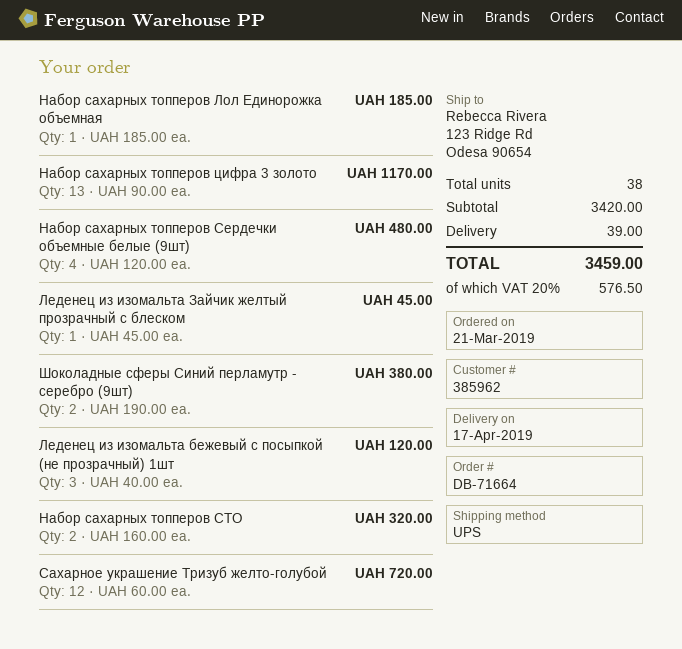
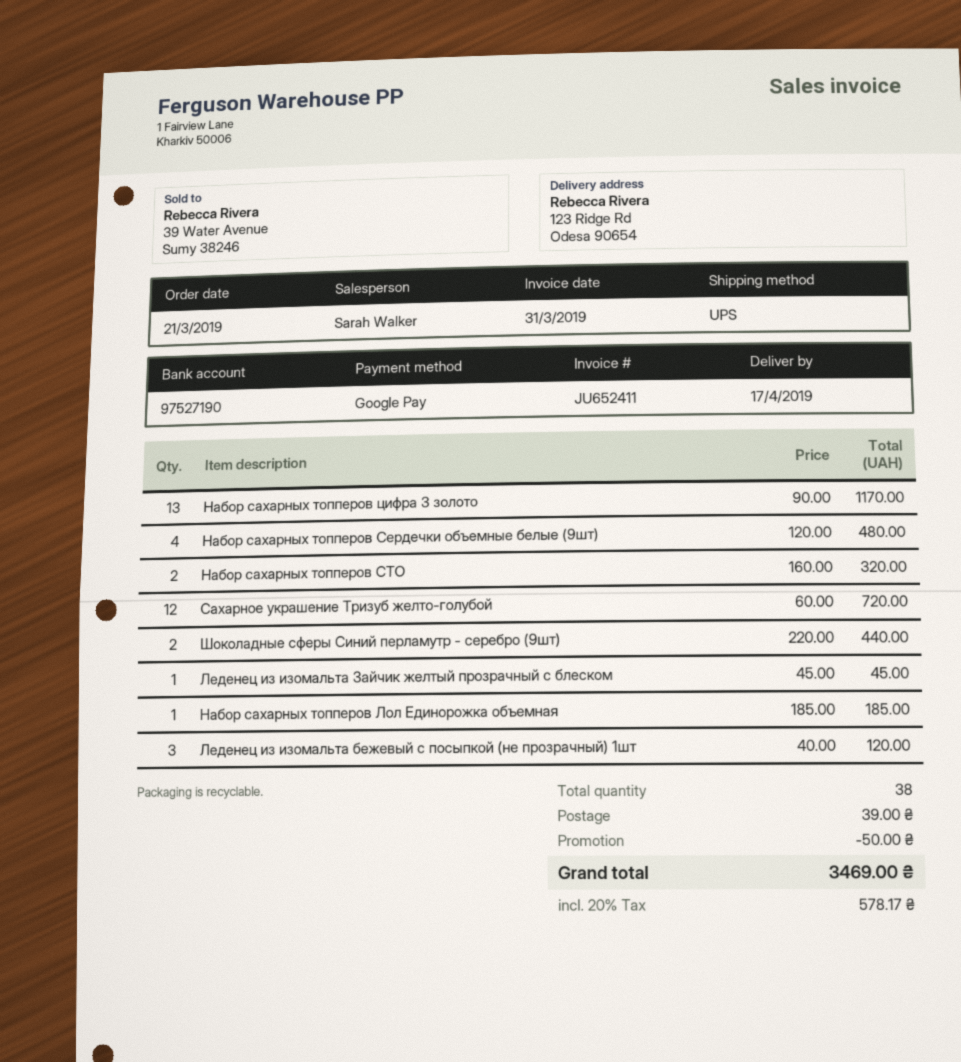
Шоколадные сферы Синий перламутр - серебро (9шт): 2 x 190.00 = 380.00 -> 2 x 220.00 = 440.00
discount: none -> 50.00
tax: 20% = 576.50 -> 20% = 578.17
total: 3459.00 -> 3469.00

